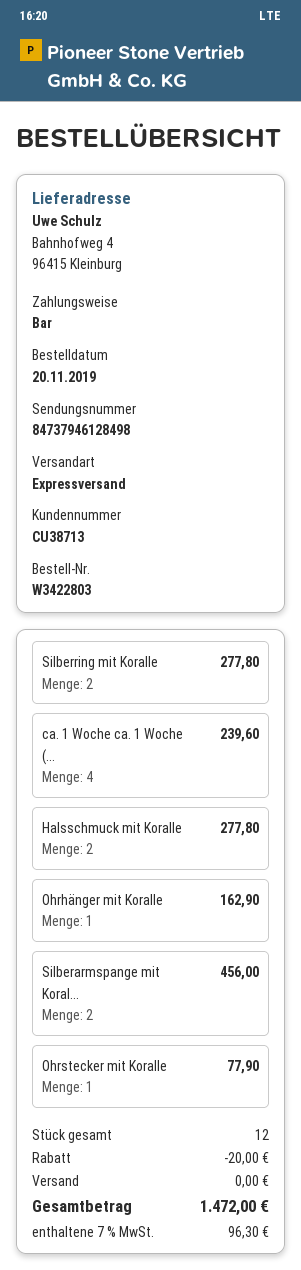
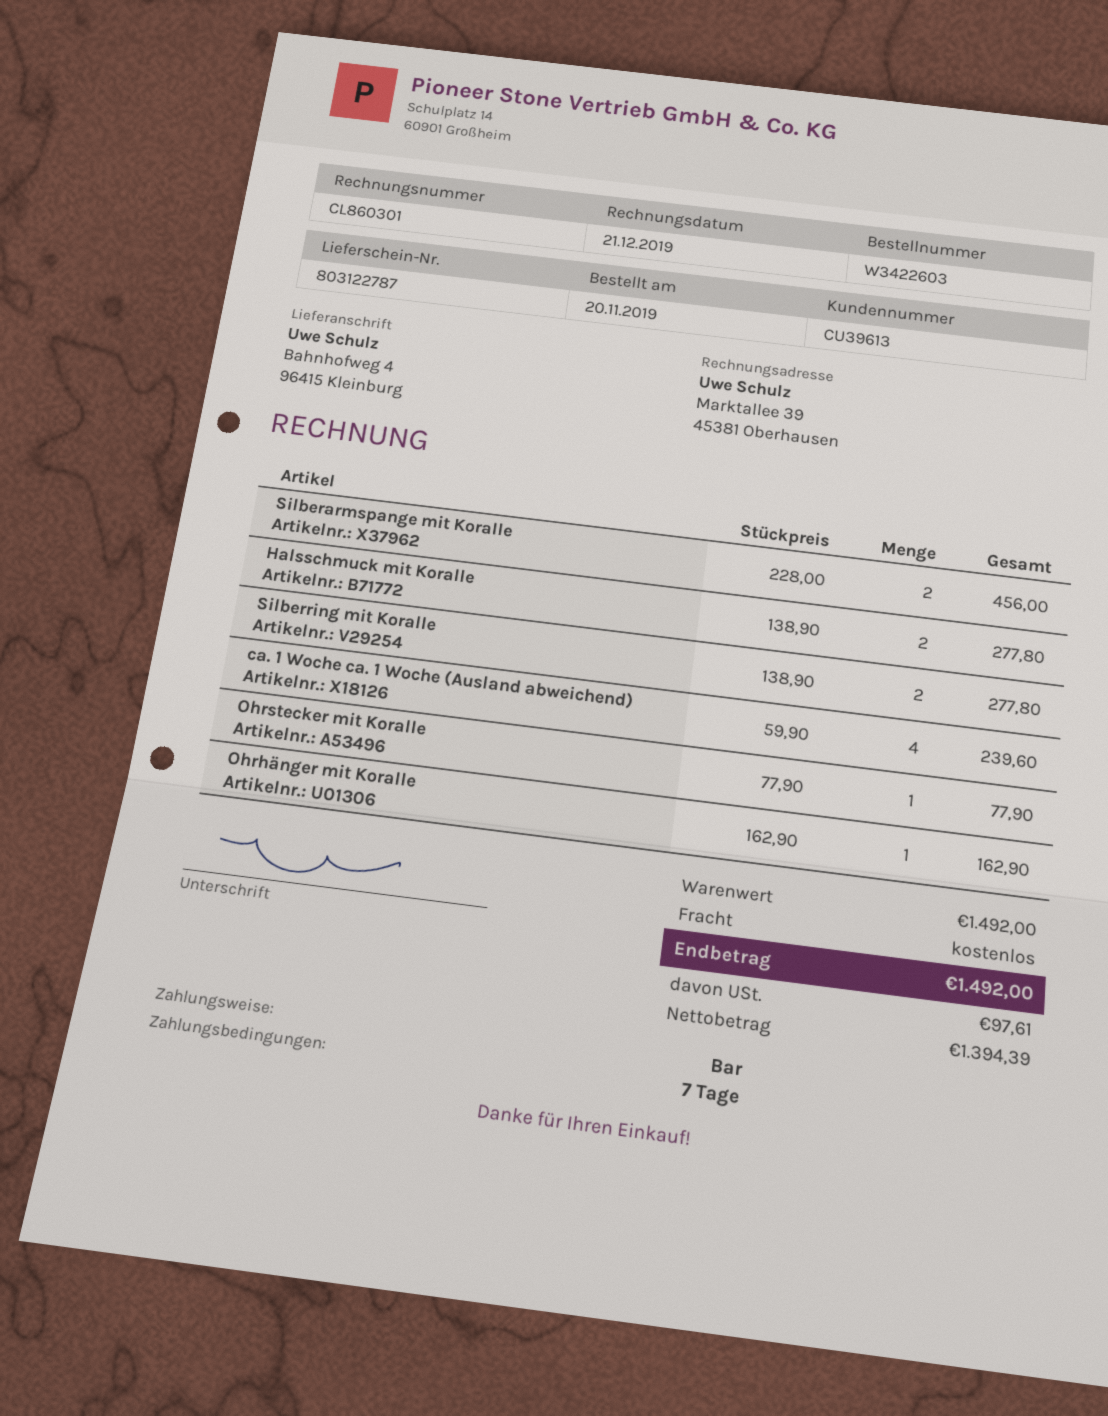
order number: W3422803 -> W3422603
customer number: CU38713 -> CU39613
discount: 20.00 -> none
tax: 96.30 -> 97.61
total: 1472.00 -> 1492.00

